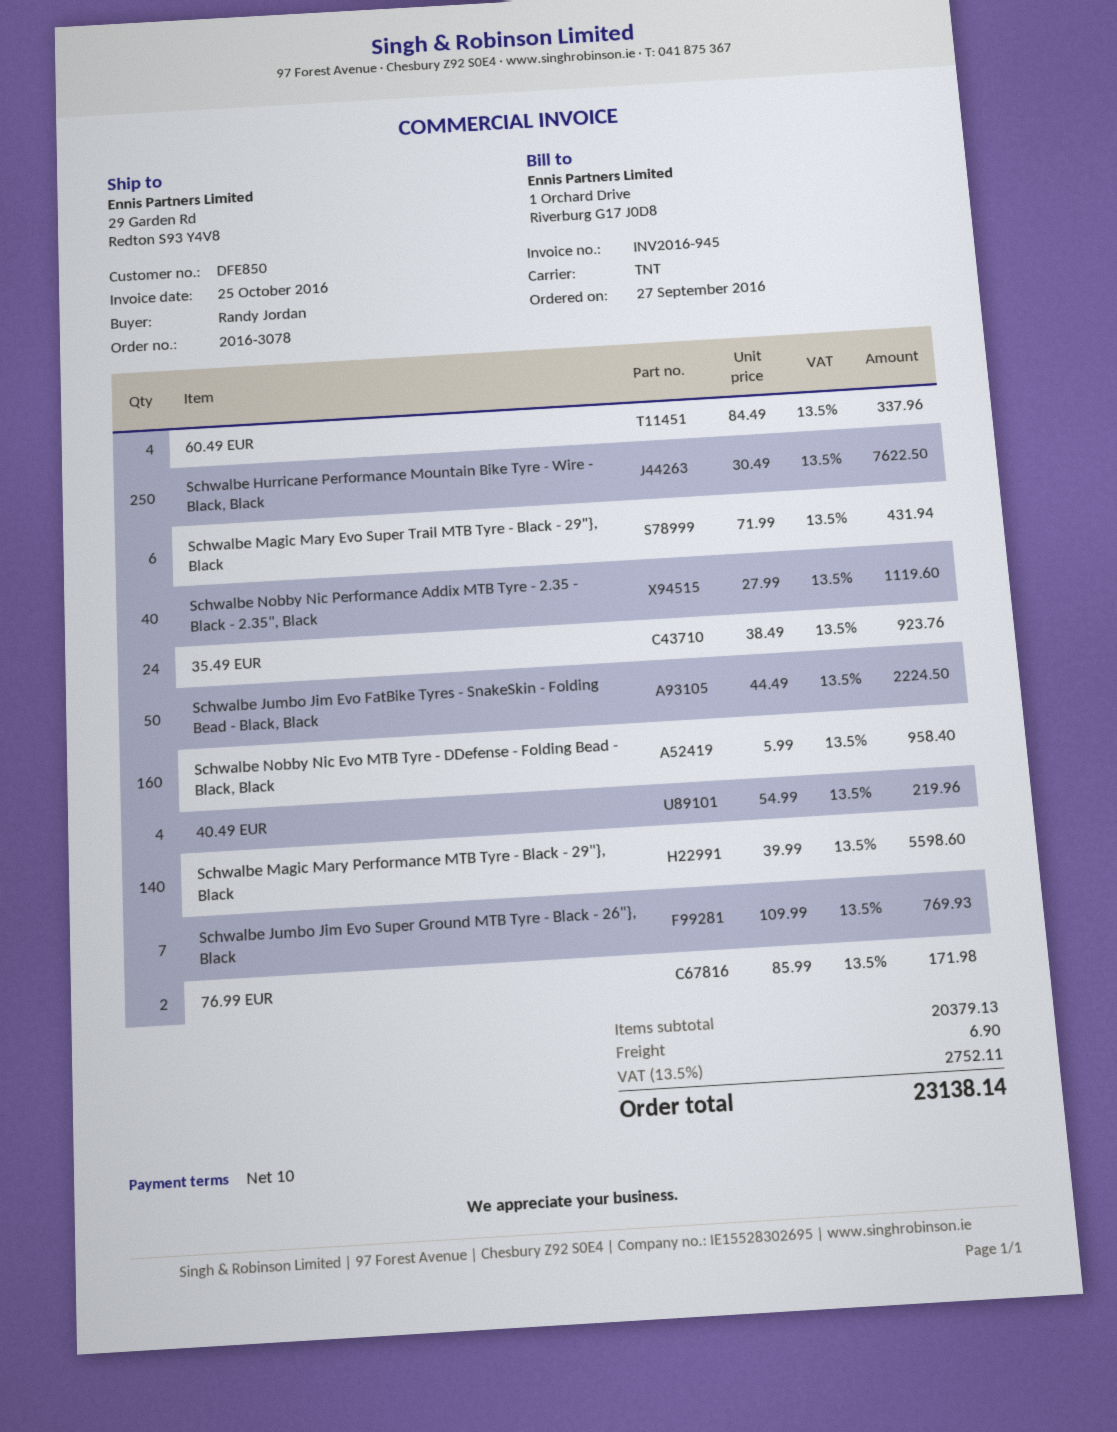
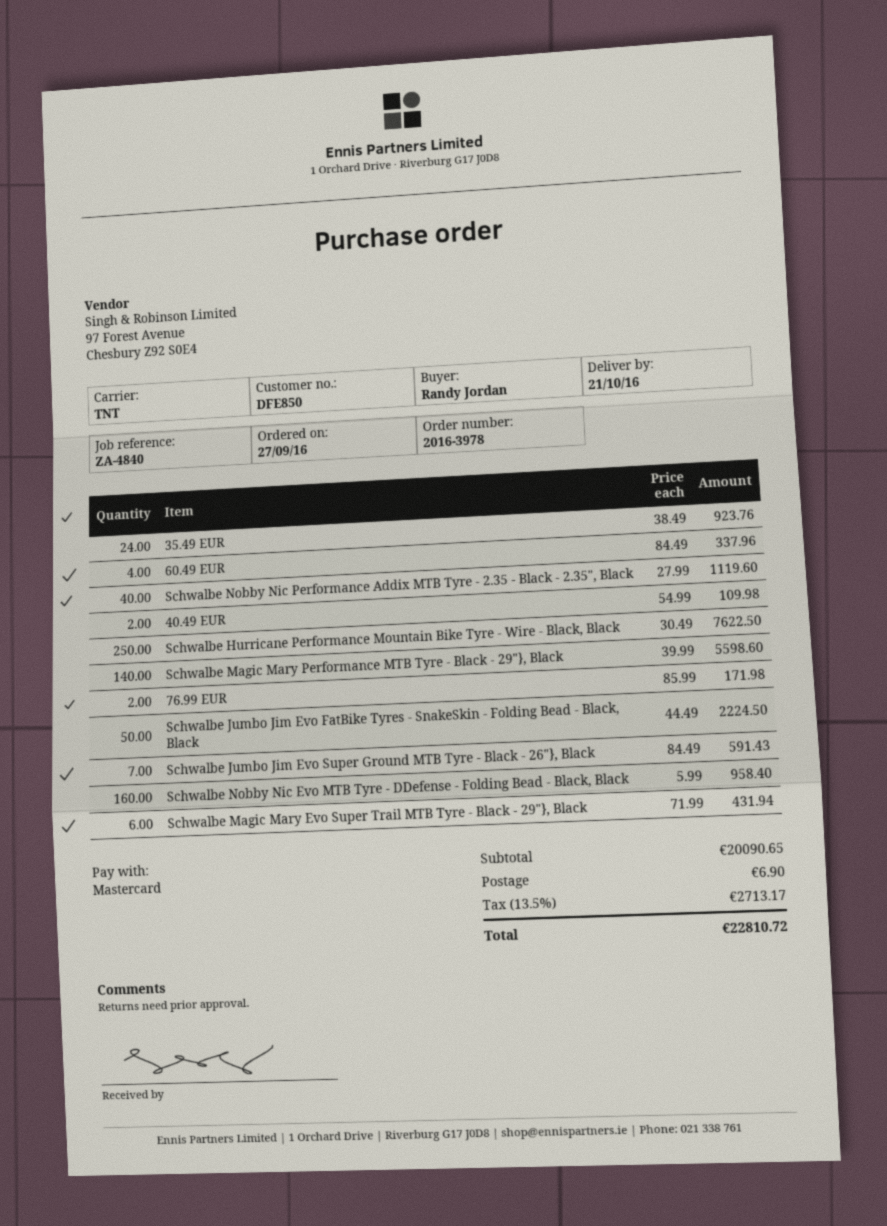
order number: 2016-3078 -> 2016-3978
40.49 EUR: 4 x 54.99 = 219.96 -> 2 x 54.99 = 109.98
Schwalbe Jumbo Jim Evo Super Ground MTB Tyre - Black - 26"}, Black: 7 x 109.99 = 769.93 -> 7 x 84.49 = 591.43
subtotal: 20379.13 -> 20090.65
tax: 13.5% = 2752.11 -> 13.5% = 2713.17
total: 23138.14 -> 22810.72

